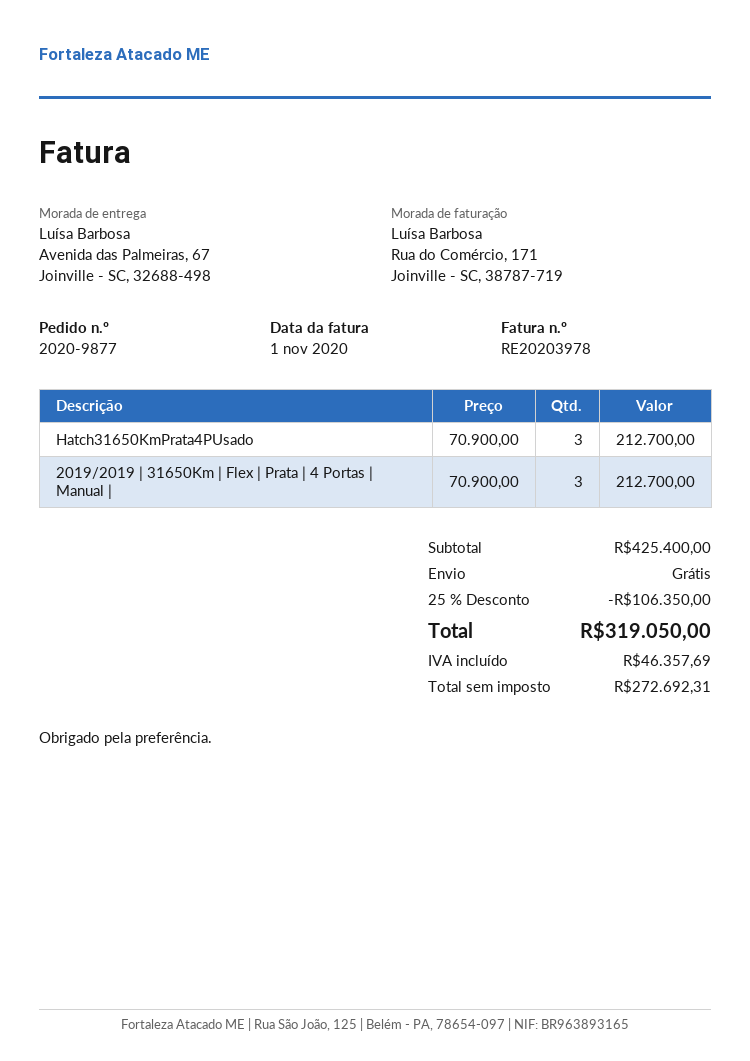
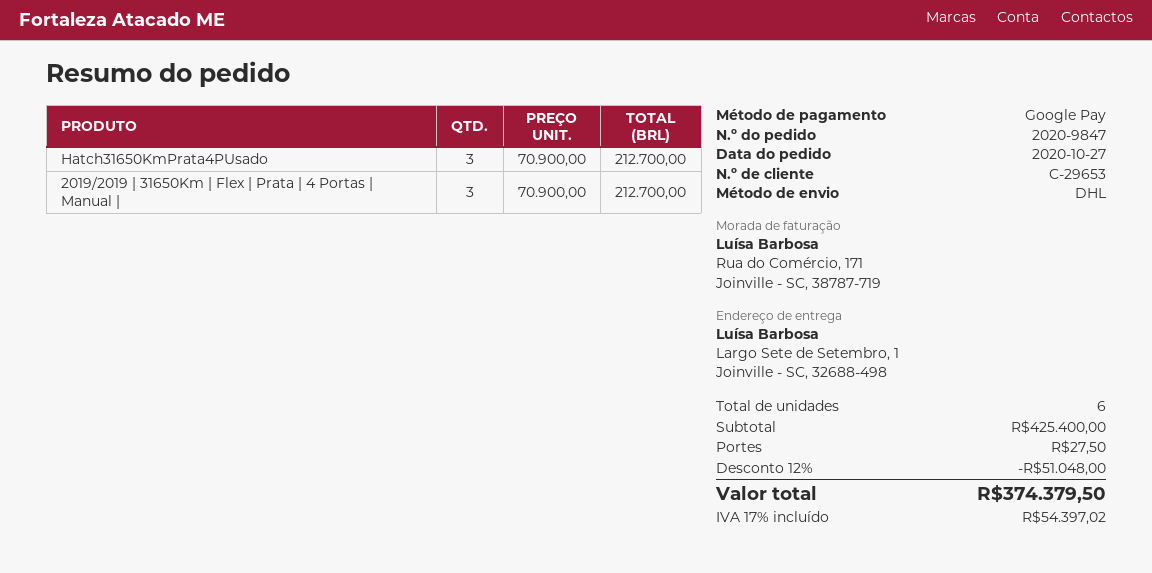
order number: 2020-9877 -> 2020-9847
ship to: Avenida das Palmeiras, 67, Joinville - SC, 32688-498 -> Largo Sete de Setembro, 1, Joinville - SC, 32688-498
discount: 25% = 106350.00 -> 12% = 51048.00
shipping: 0.00 -> 27.50
tax: 46357.69 -> 54397.02
total: 319050.00 -> 374379.50

